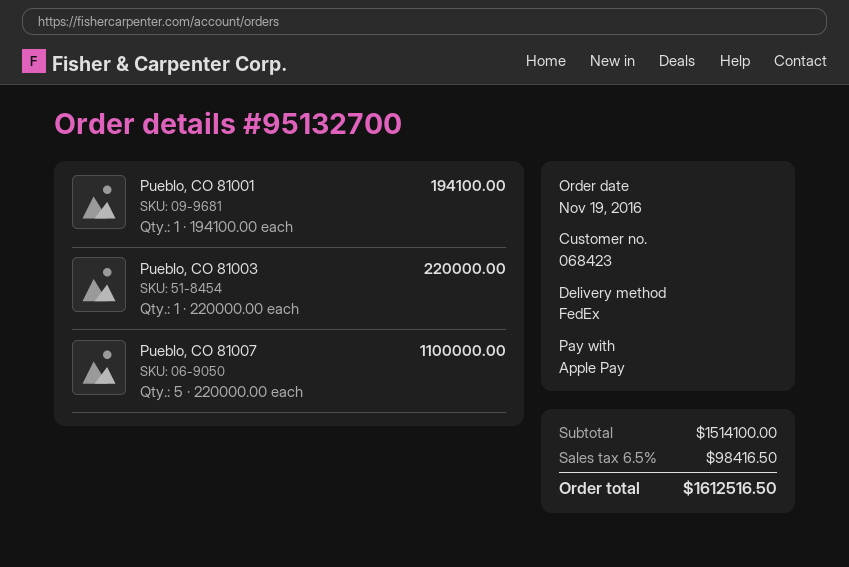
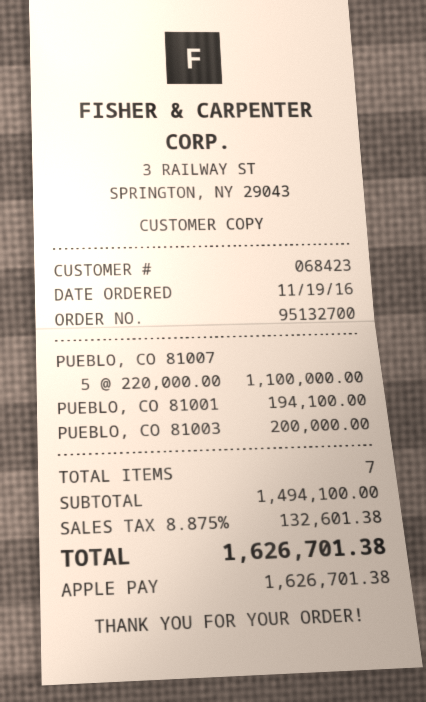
Pueblo, CO 81003: 1 x 220000.00 = 220000.00 -> 1 x 200000.00 = 200000.00
subtotal: 1514100.00 -> 1494100.00
tax: 6.5% = 98416.50 -> 8.875% = 132601.38
total: 1612516.50 -> 1626701.38

